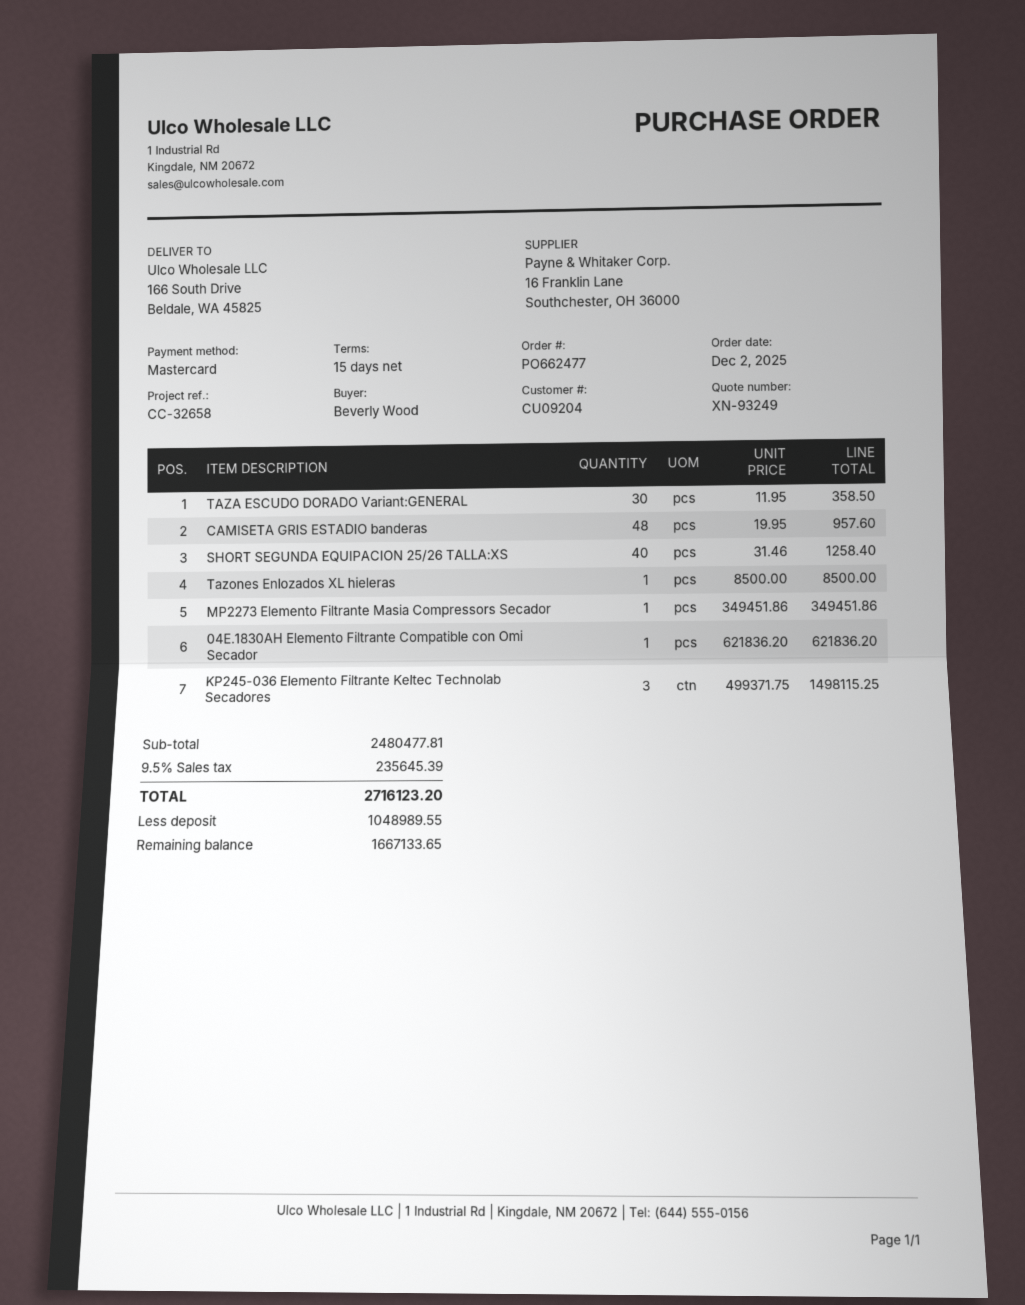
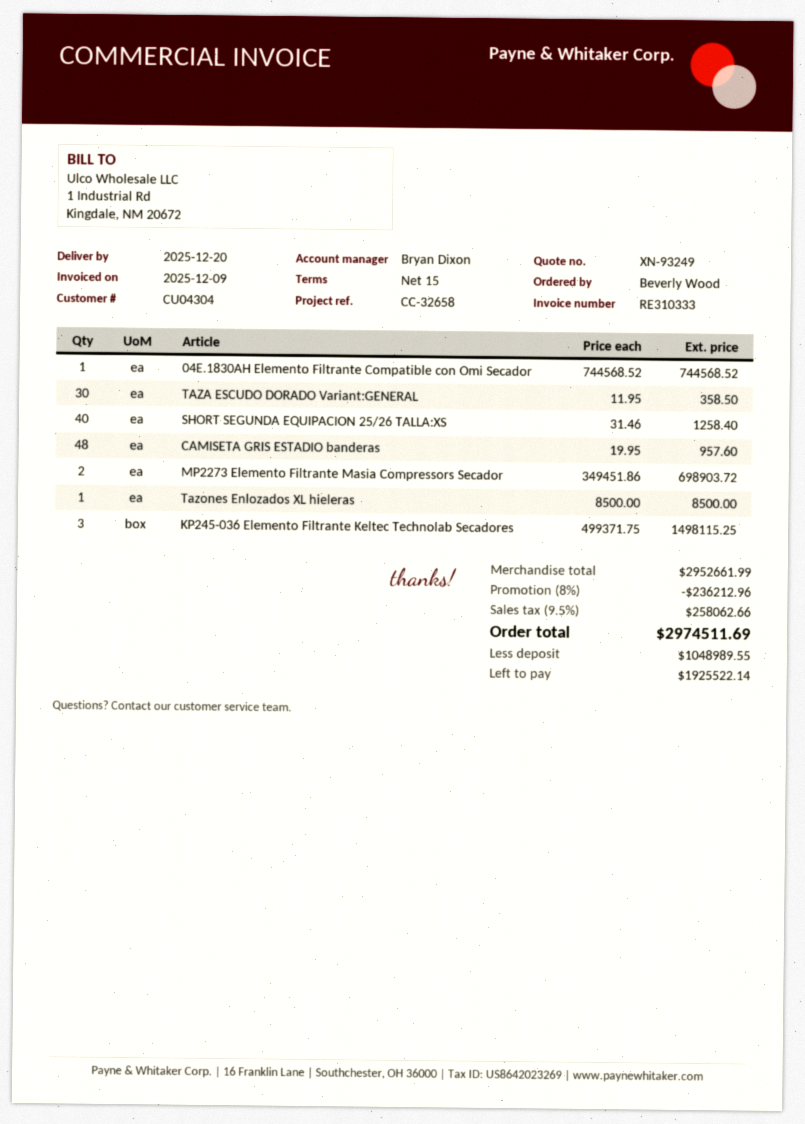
customer number: CU09204 -> CU04304
MP2273 Elemento Filtrante Masia Compressors Secador: 1 x 349451.86 = 349451.86 -> 2 x 349451.86 = 698903.72
04E.1830AH Elemento Filtrante Compatible con Omi Secador: 1 x 621836.20 = 621836.20 -> 1 x 744568.52 = 744568.52
subtotal: 2480477.81 -> 2952661.99
discount: none -> 8% = 236212.96
tax: 9.5% = 235645.39 -> 9.5% = 258062.66
total: 2716123.20 -> 2974511.69
balance: 1667133.65 -> 1925522.14

